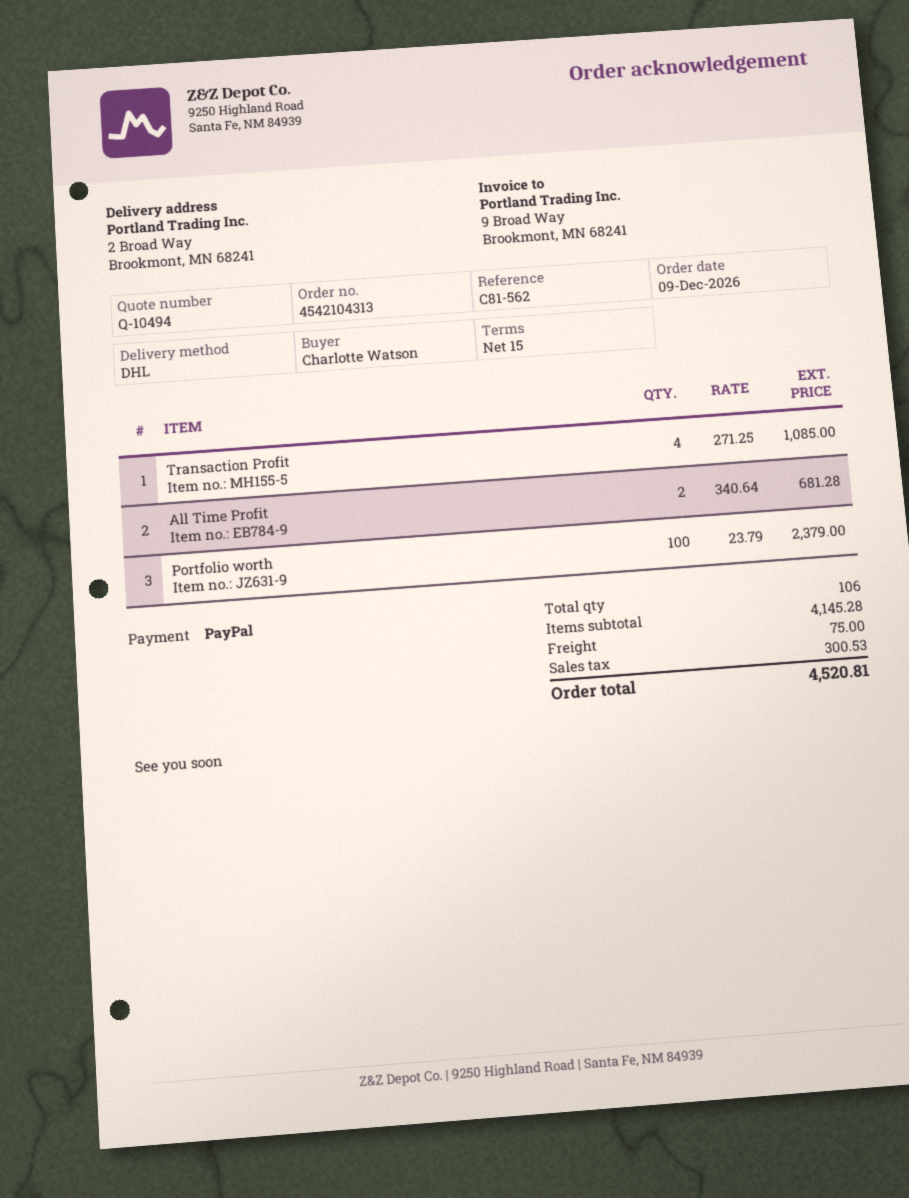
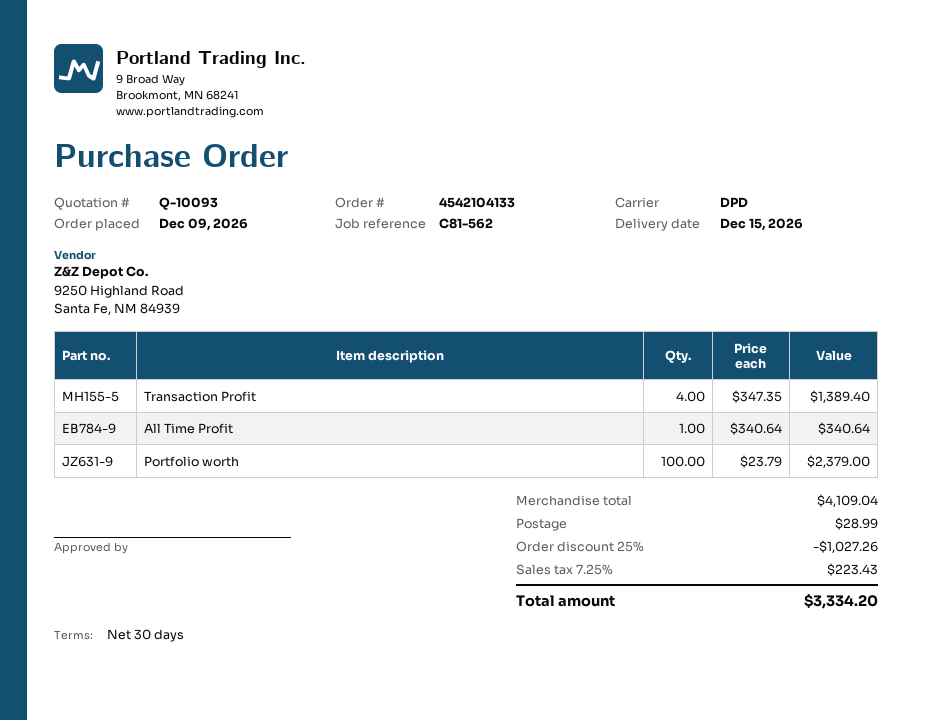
quote number: Q-10494 -> Q-10093
order number: 4542104313 -> 4542104133
payment terms: 15 days -> 30 days
shipping method: DHL -> DPD
Transaction Profit: 4 x 271.25 = 1085.00 -> 4 x 347.35 = 1389.40
All Time Profit: 2 x 340.64 = 681.28 -> 1 x 340.64 = 340.64
subtotal: 4145.28 -> 4109.04
discount: none -> 25% = 1027.26
shipping: 75.00 -> 28.99
tax: 300.53 -> 223.43
total: 4520.81 -> 3334.20

